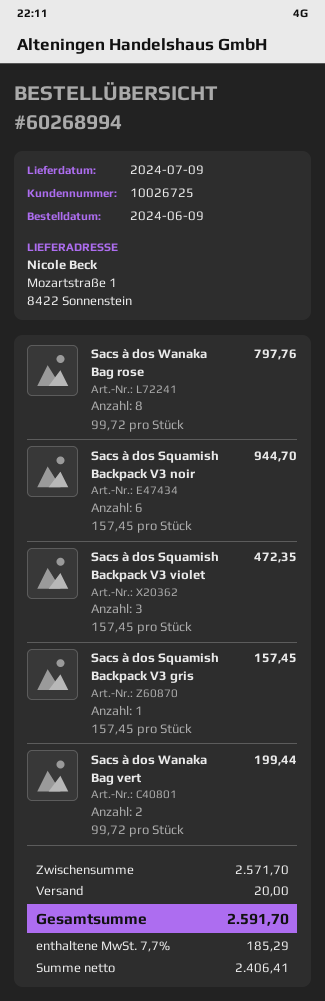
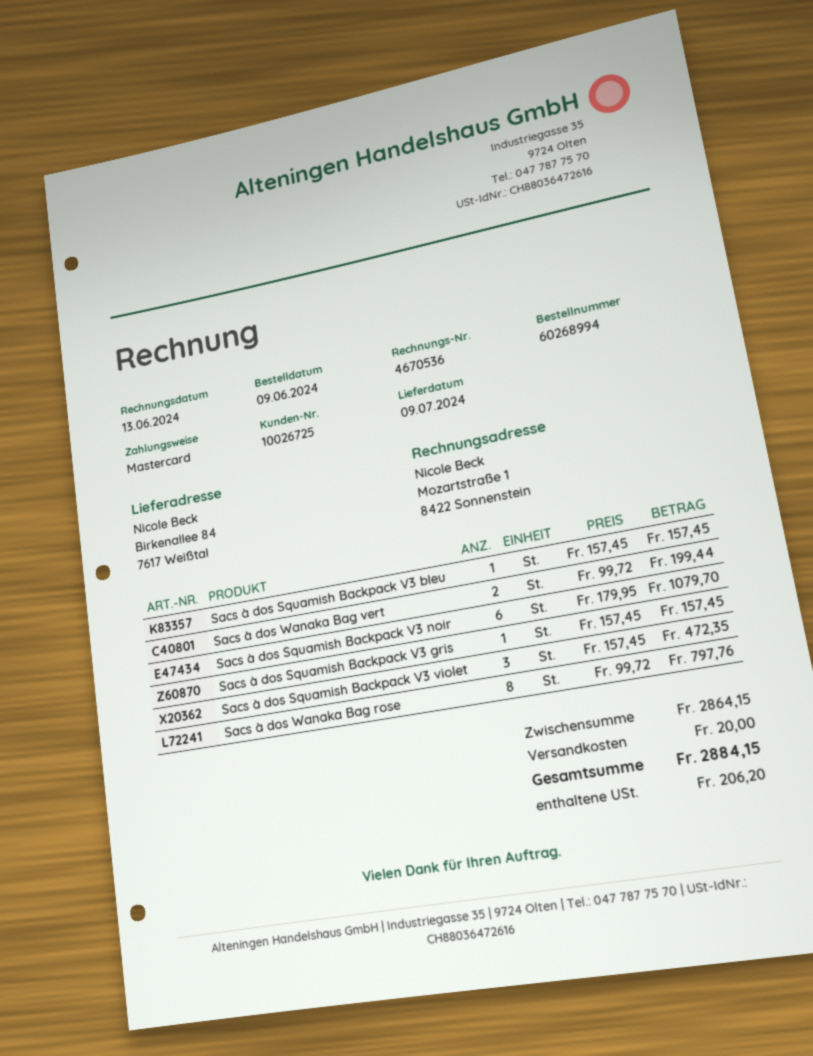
ship to: Mozartstraße 1, 8422 Sonnenstein -> Birkenallee 84, 7617 Weißtal
Sacs à dos Squamish Backpack V3 noir: 6 x 157.45 = 944.70 -> 6 x 179.95 = 1079.70
Sacs à dos Squamish Backpack V3 bleu: none -> 1 x 157.45 = 157.45
subtotal: 2571.70 -> 2864.15
tax: 185.29 -> 206.20
total: 2591.70 -> 2884.15

